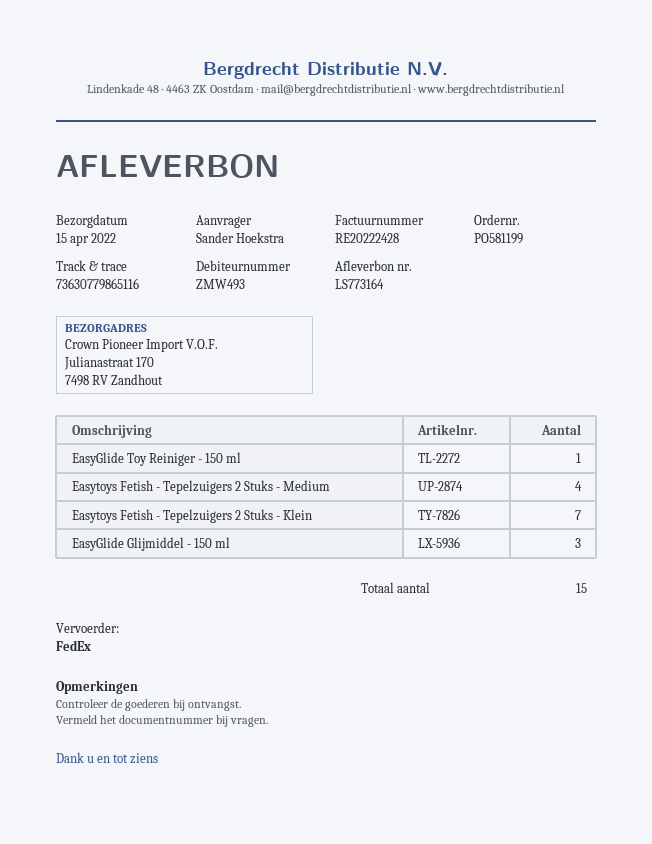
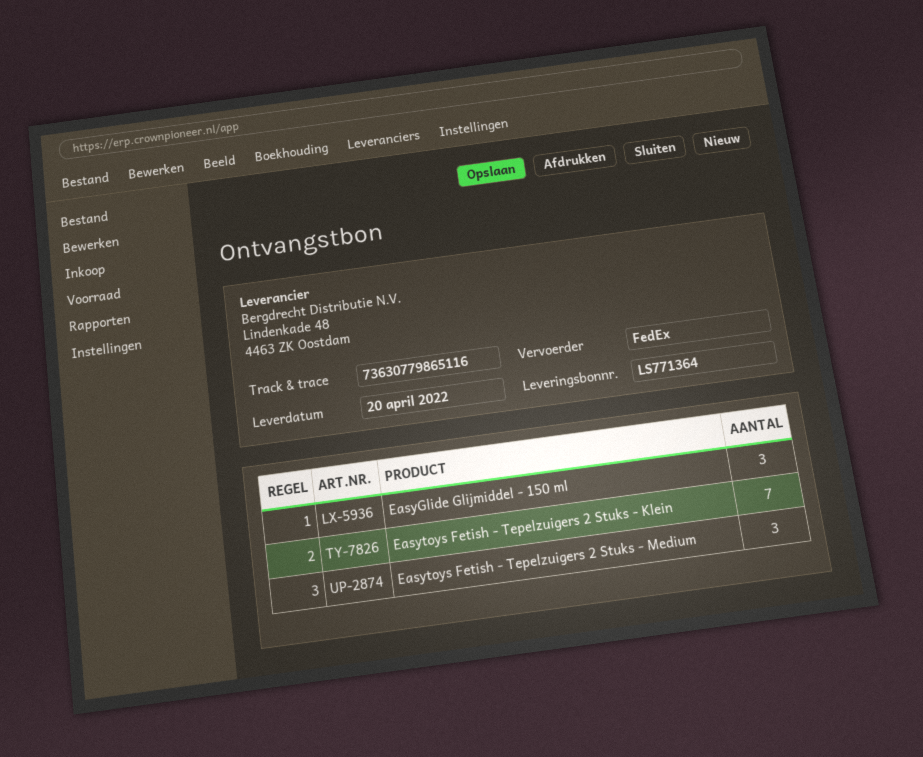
delivery note number: LS773164 -> LS771364
delivery date: 2022-04-15 -> 2022-04-20
EasyGlide Toy Reiniger - 150 ml: 1 -> none
Easytoys Fetish - Tepelzuigers 2 Stuks - Medium: 4 -> 3

